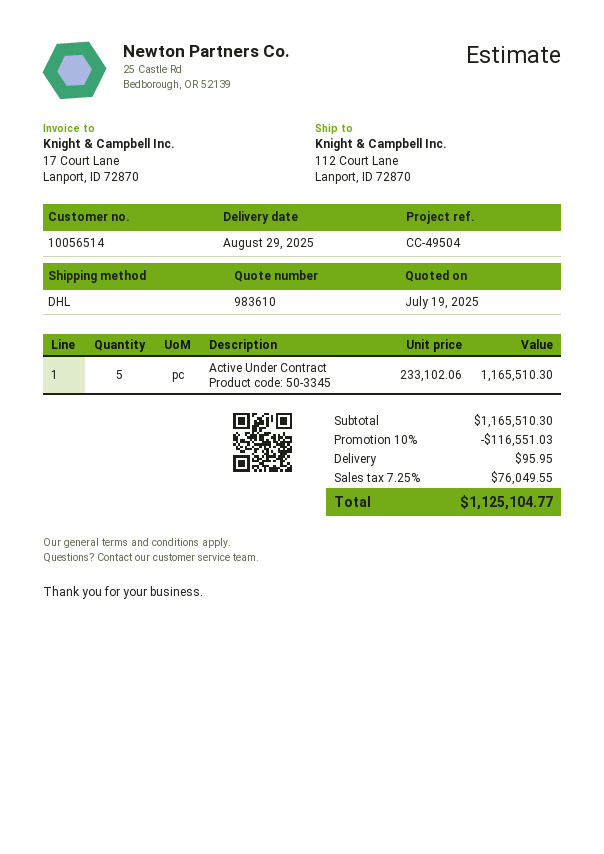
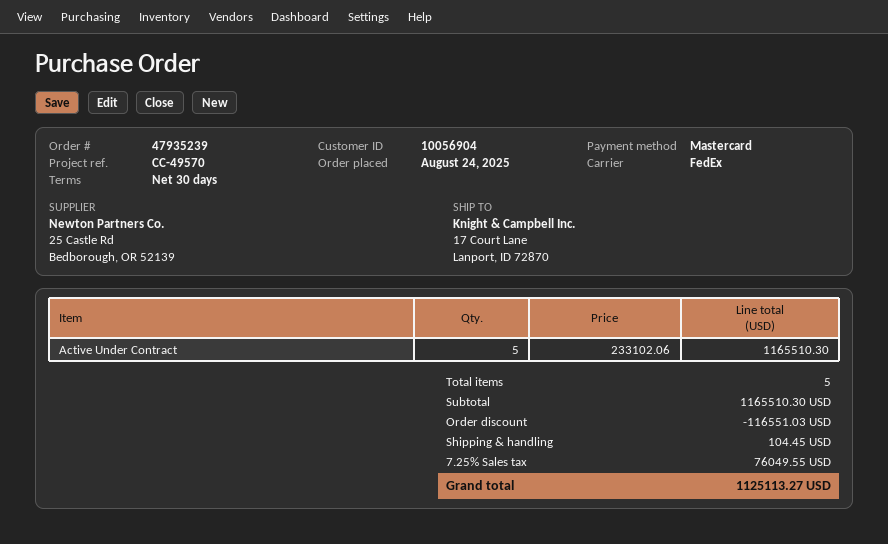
customer number: 10056514 -> 10056904
reference: CC-49504 -> CC-49570
shipping method: DHL -> FedEx
ship to: 112 Court Lane, Lanport, ID 72870 -> 17 Court Lane, Lanport, ID 72870
shipping: 95.95 -> 104.45
total: 1125104.77 -> 1125113.27

